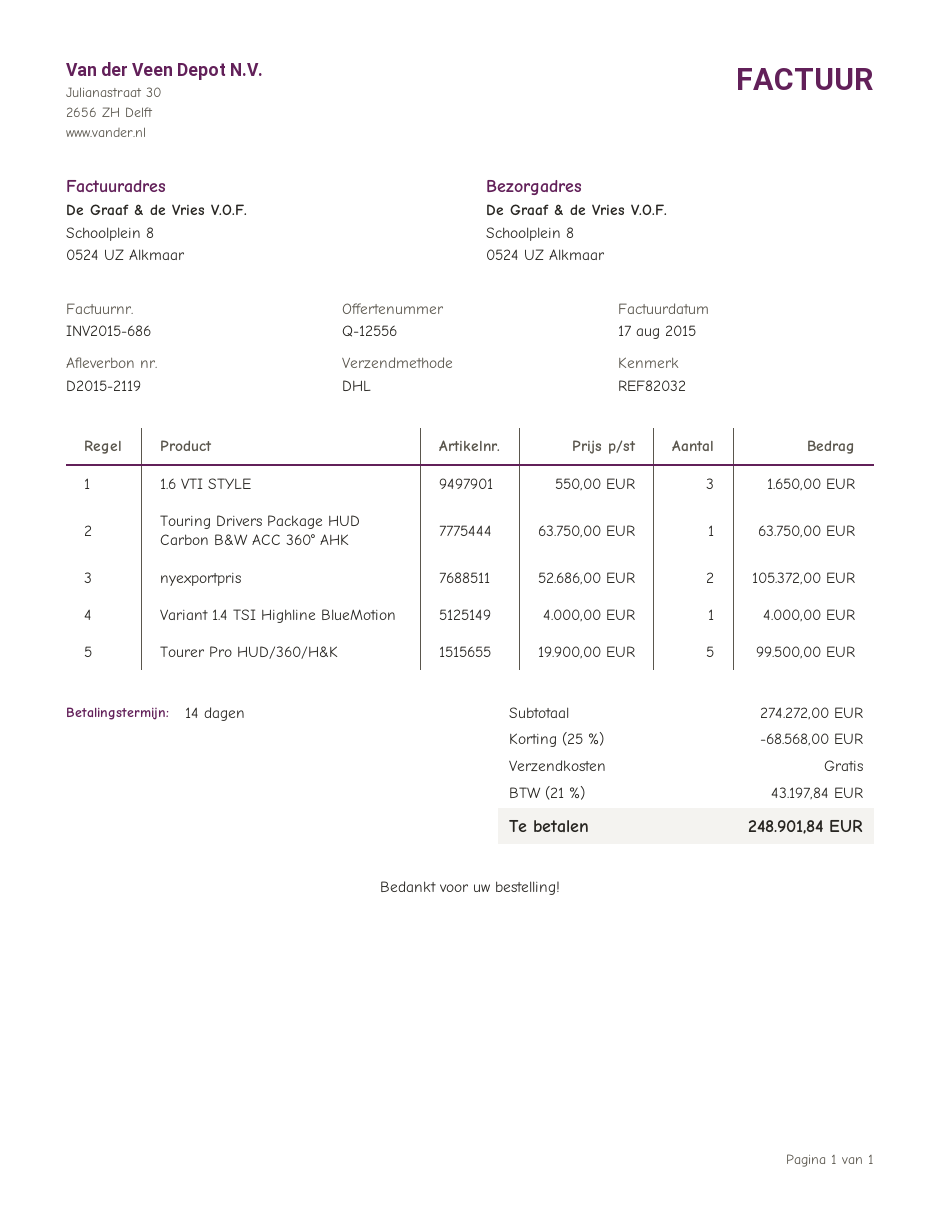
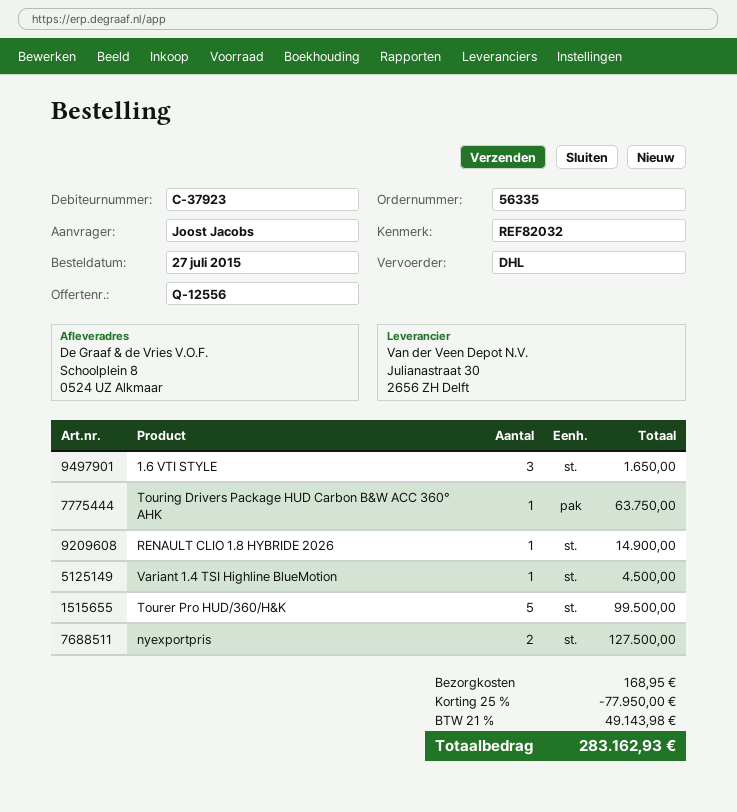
nyexportpris: 2 for 105372.00 -> 2 for 127500.00
Variant 1.4 TSI Highline BlueMotion: 1 for 4000.00 -> 1 for 4500.00
RENAULT CLIO 1.8 HYBRIDE 2026: none -> 1 for 14900.00
discount: 25% = 68568.00 -> 25% = 77950.00
shipping: 0.00 -> 168.95
tax: 21% = 43197.84 -> 21% = 49143.98
total: 248901.84 -> 283162.93

